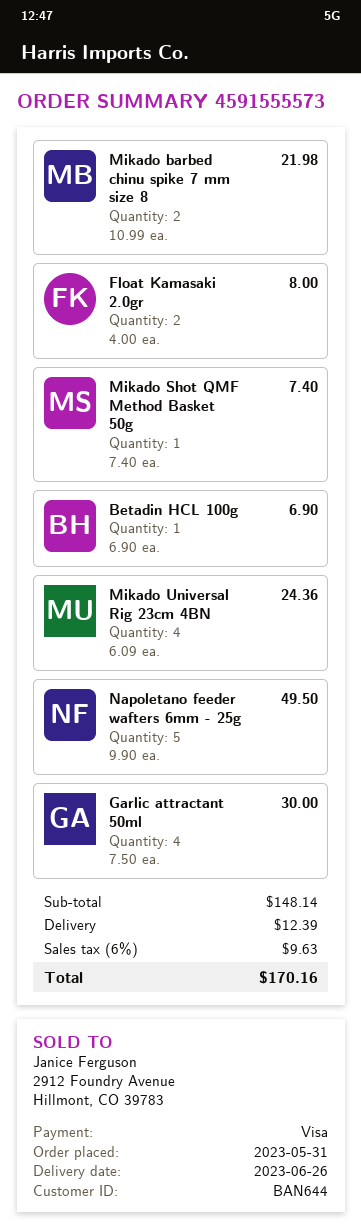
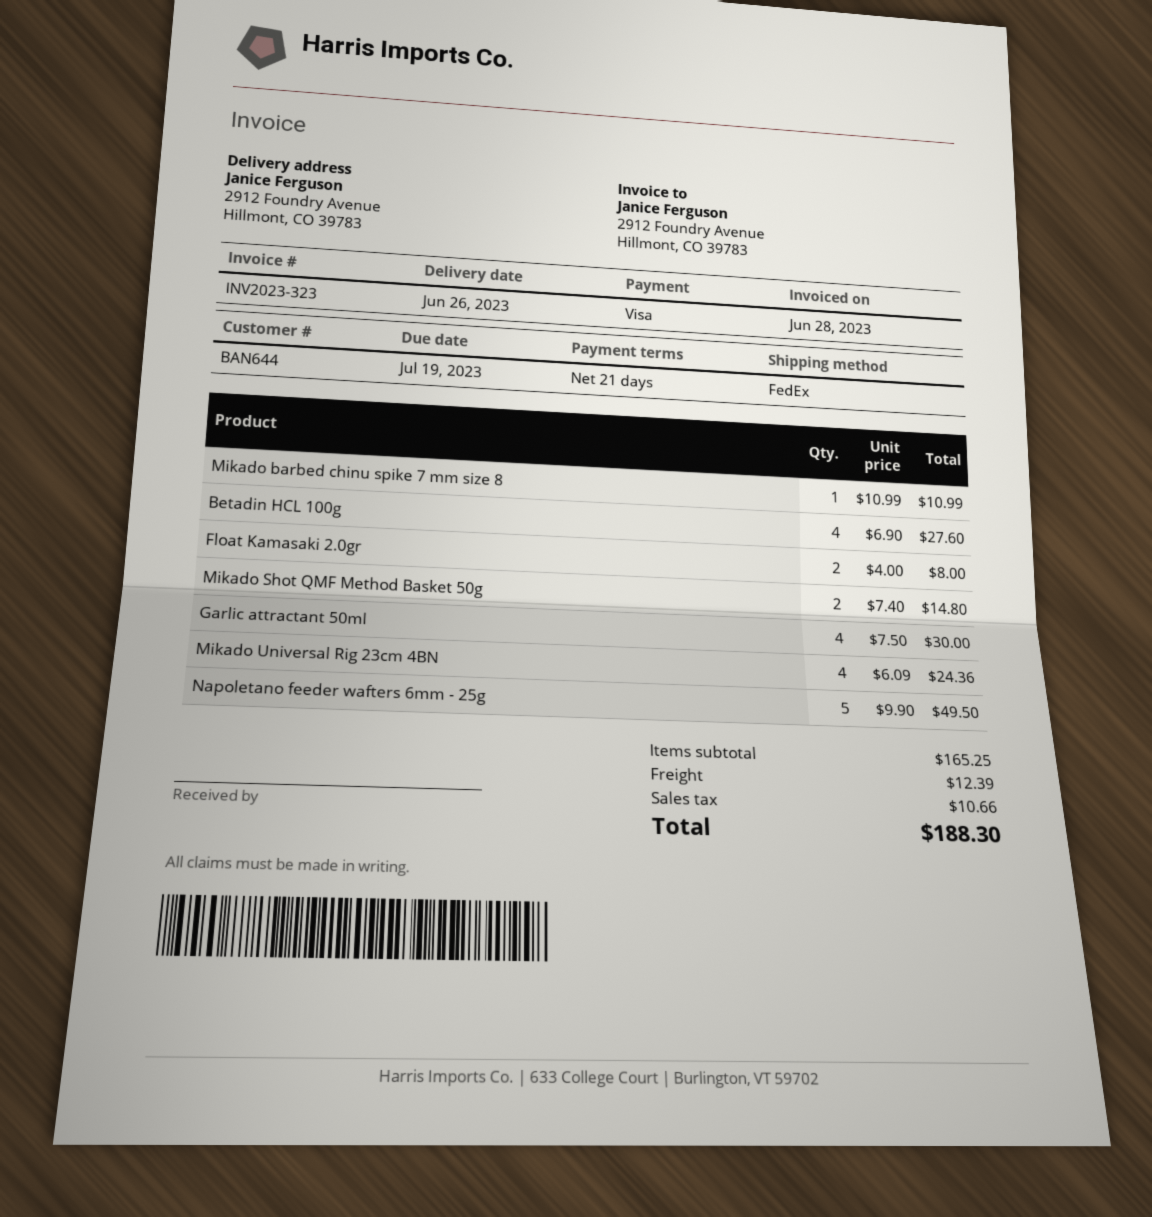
Mikado barbed chinu spike 7 mm size 8: 2 x 10.99 = 21.98 -> 1 x 10.99 = 10.99
Mikado Shot QMF Method Basket 50g: 1 x 7.40 = 7.40 -> 2 x 7.40 = 14.80
Betadin HCL 100g: 1 x 6.90 = 6.90 -> 4 x 6.90 = 27.60
subtotal: 148.14 -> 165.25
tax: 9.63 -> 10.66
total: 170.16 -> 188.30

